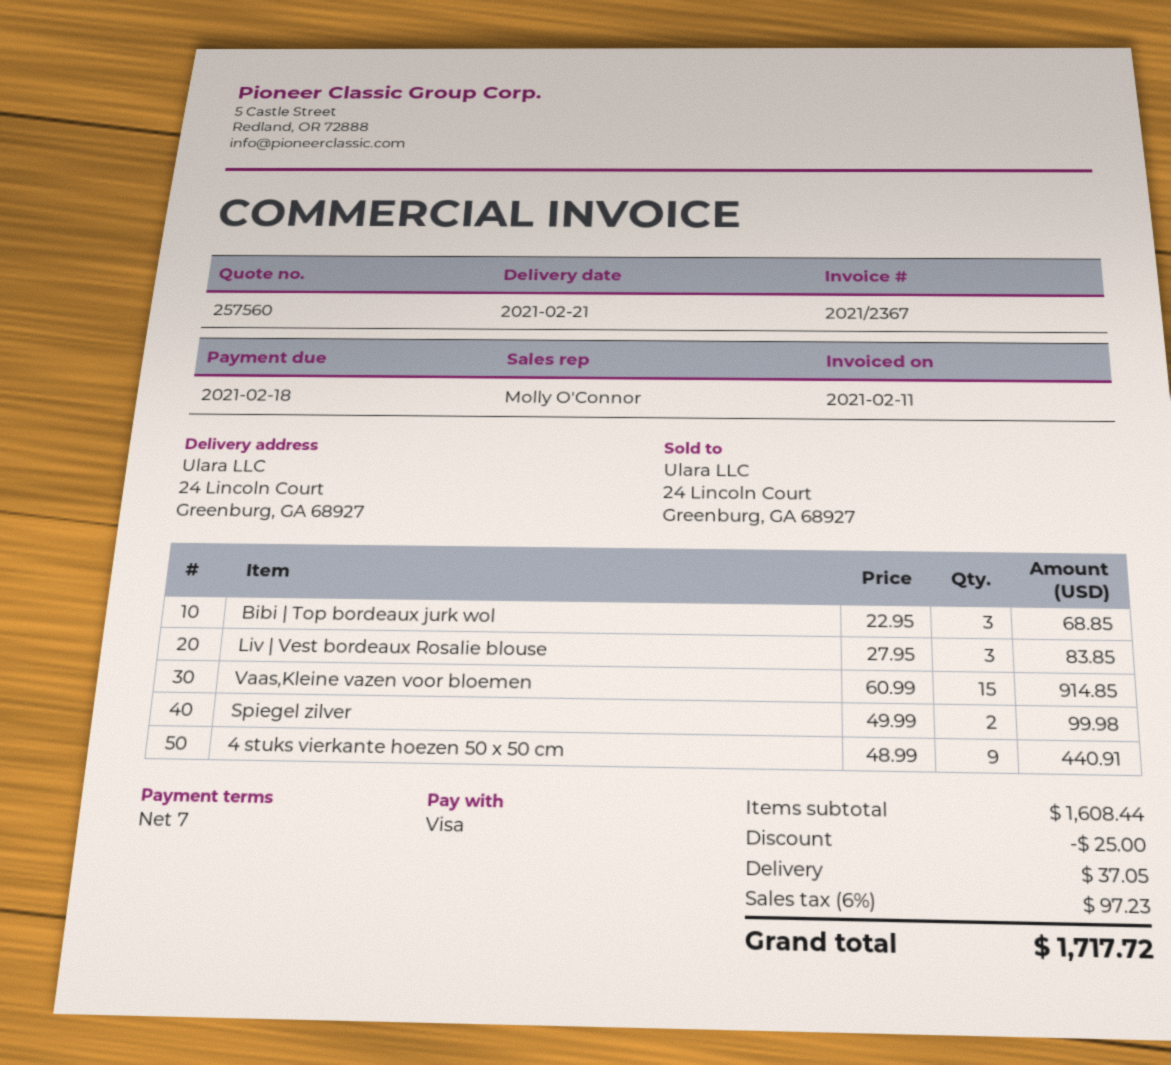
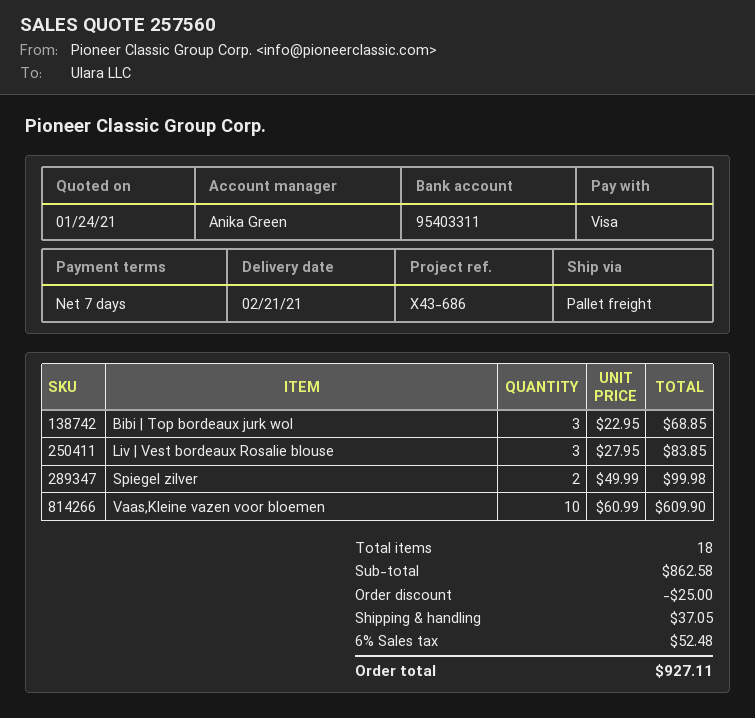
sales rep: Molly O'Connor -> Anika Green
Vaas,Kleine vazen voor bloemen: 15 x 60.99 = 914.85 -> 10 x 60.99 = 609.90
4 stuks vierkante hoezen 50 x 50 cm: 9 x 48.99 = 440.91 -> none
subtotal: 1608.44 -> 862.58
tax: 6% = 97.23 -> 6% = 52.48
total: 1717.72 -> 927.11

